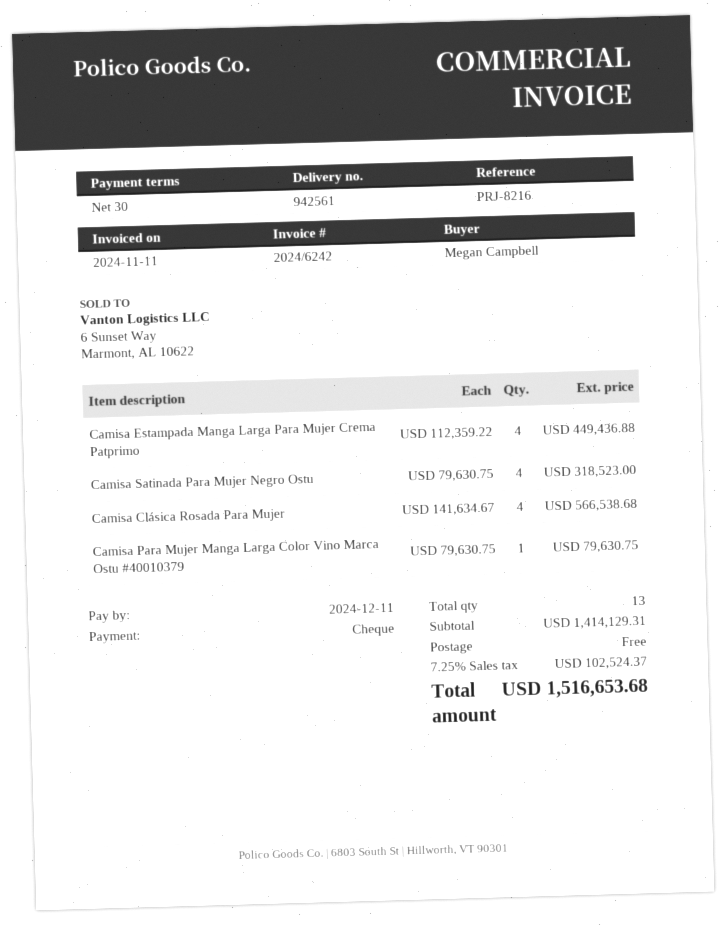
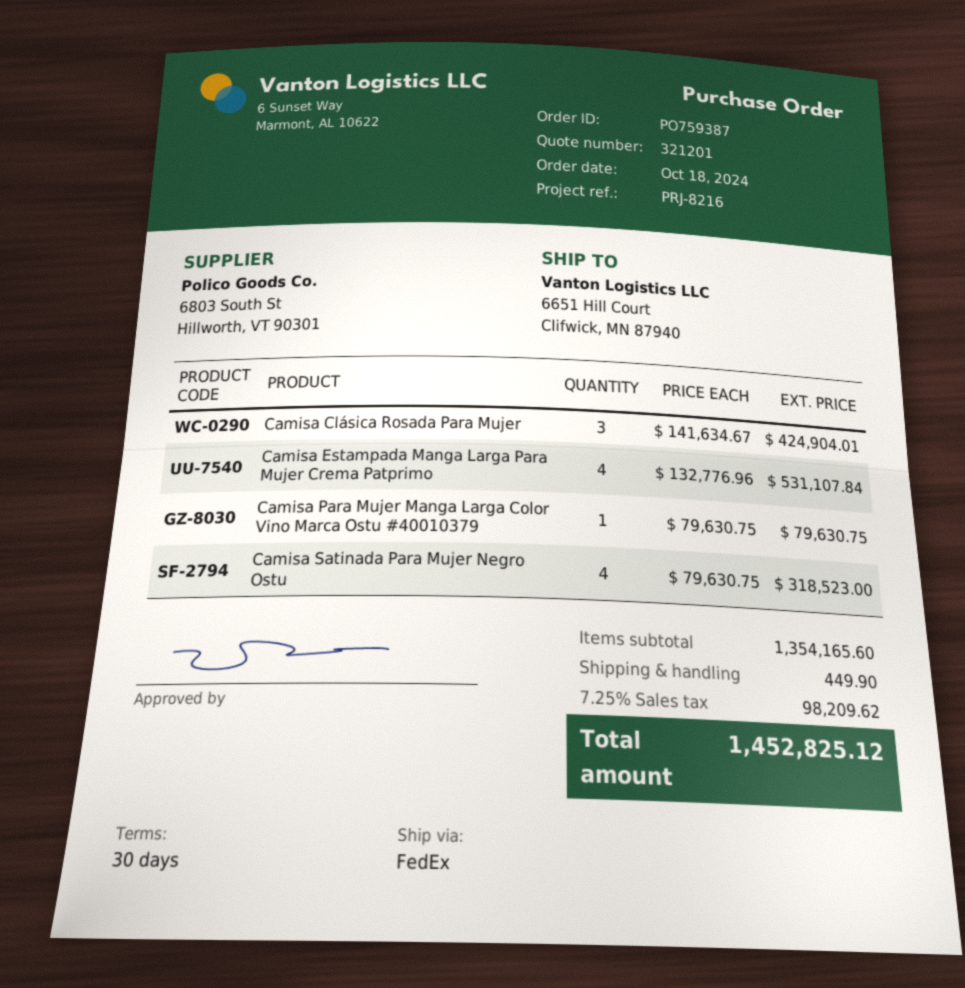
Camisa Estampada Manga Larga Para Mujer Crema Patprimo: 4 x 112359.22 = 449436.88 -> 4 x 132776.96 = 531107.84
Camisa Clásica Rosada Para Mujer: 4 x 141634.67 = 566538.68 -> 3 x 141634.67 = 424904.01
subtotal: 1414129.31 -> 1354165.60
shipping: 0.00 -> 449.90
tax: 7.25% = 102524.37 -> 7.25% = 98209.62
total: 1516653.68 -> 1452825.12

